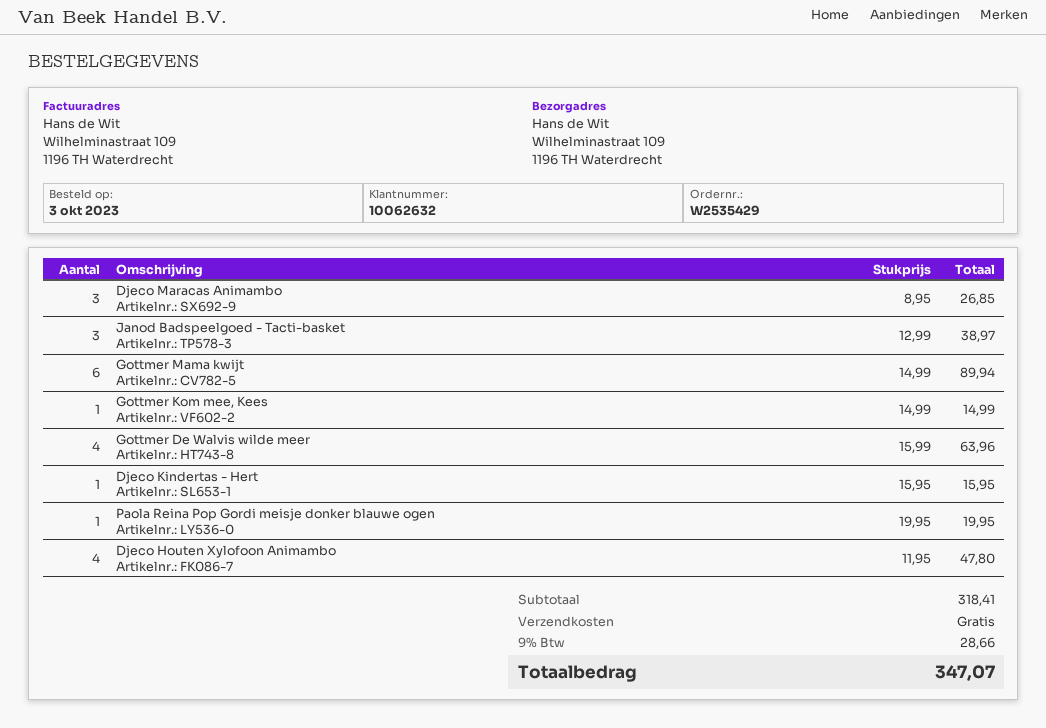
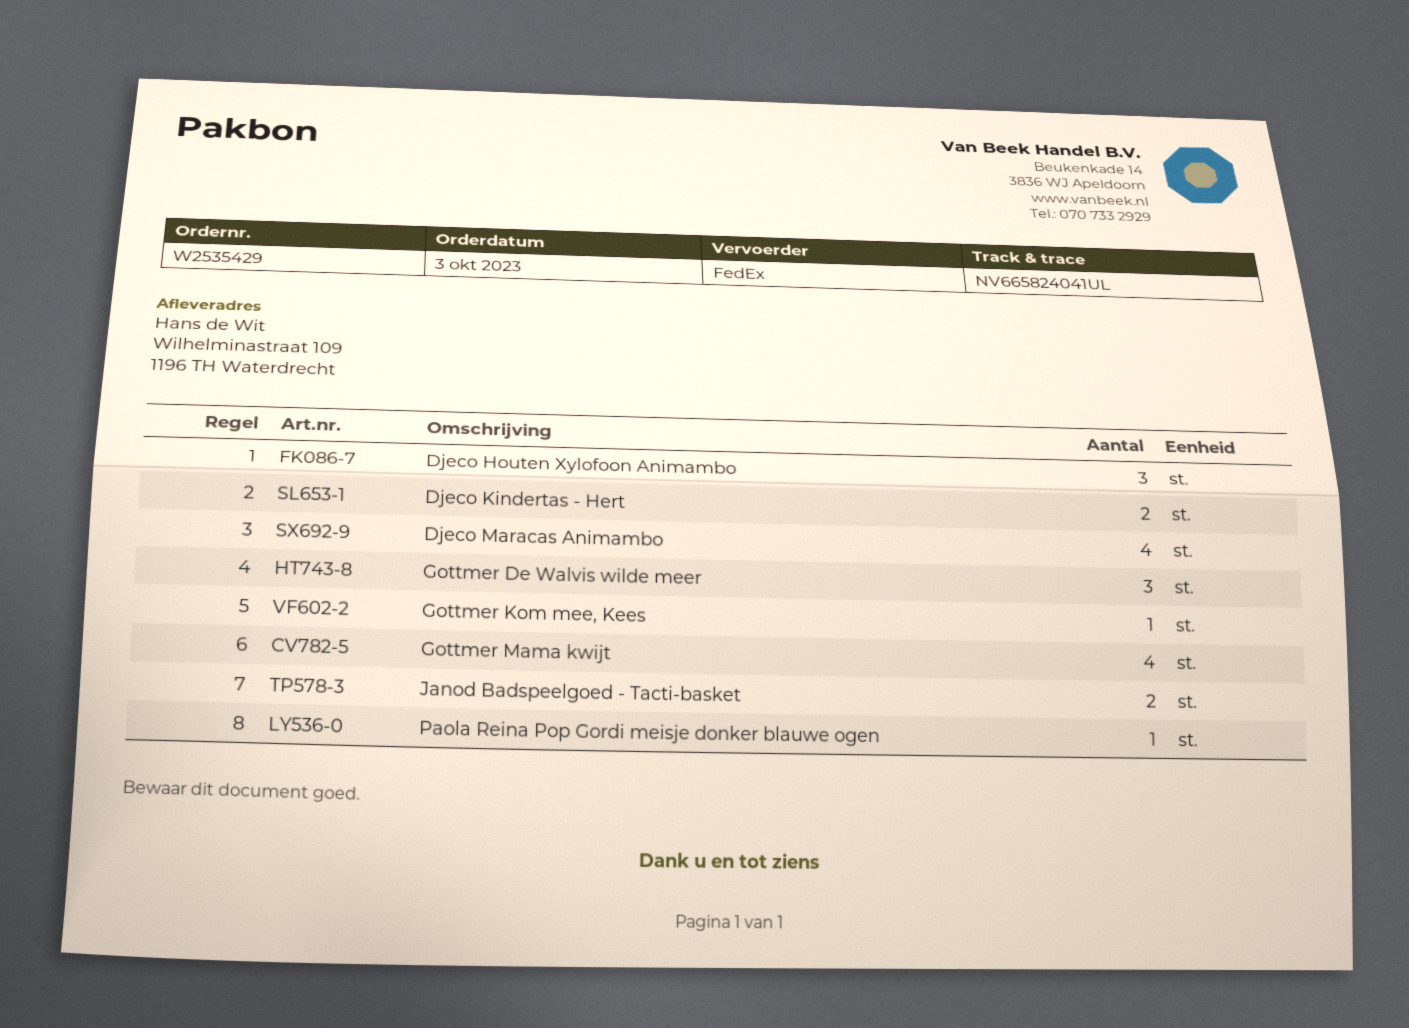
Djeco Maracas Animambo: 3 -> 4
Janod Badspeelgoed - Tacti-basket: 3 -> 2
Gottmer Mama kwijt: 6 -> 4
Gottmer De Walvis wilde meer: 4 -> 3
Djeco Kindertas - Hert: 1 -> 2
Djeco Houten Xylofoon Animambo: 4 -> 3

